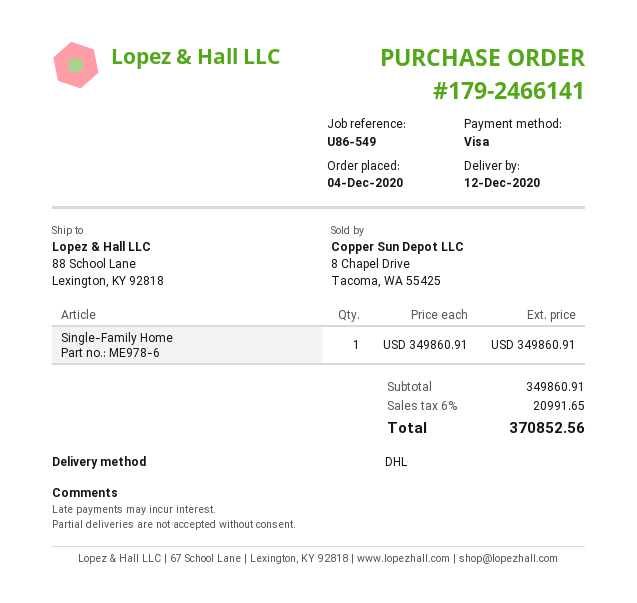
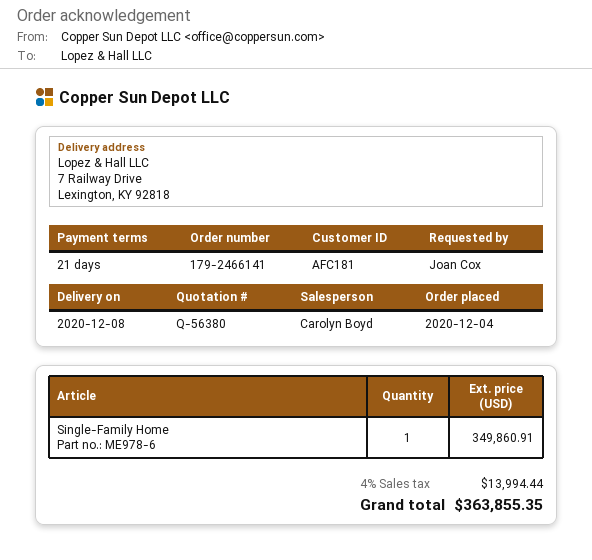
delivery date: 2020-12-12 -> 2020-12-08
ship to: 88 School Lane, Lexington, KY 92818 -> 7 Railway Drive, Lexington, KY 92818
tax: 6% = 20991.65 -> 4% = 13994.44
total: 370852.56 -> 363855.35

